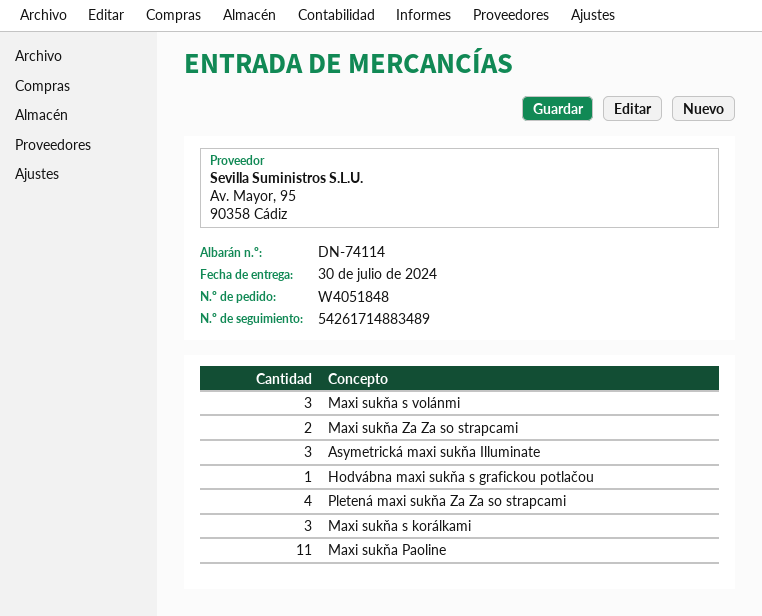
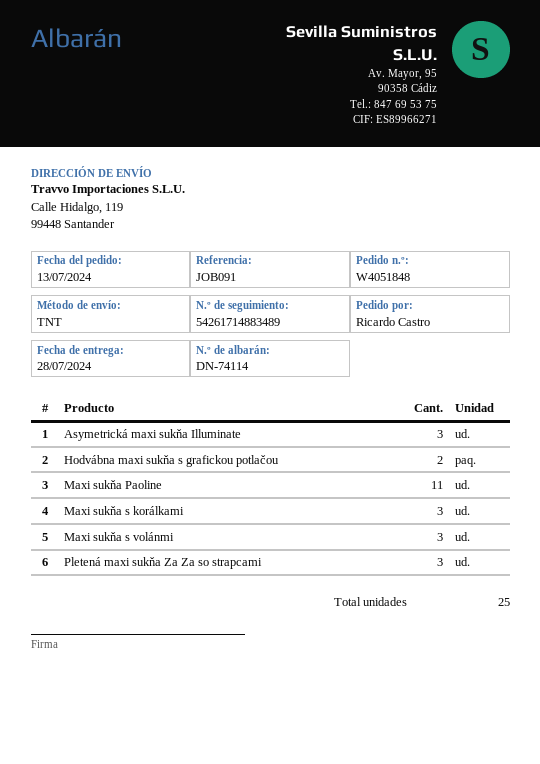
delivery date: 2024-07-30 -> 2024-07-28
Maxi sukňa Za Za so strapcami: 2 -> none
Hodvábna maxi sukňa s grafickou potlačou: 1 -> 2
Pletená maxi sukňa Za Za so strapcami: 4 -> 3

